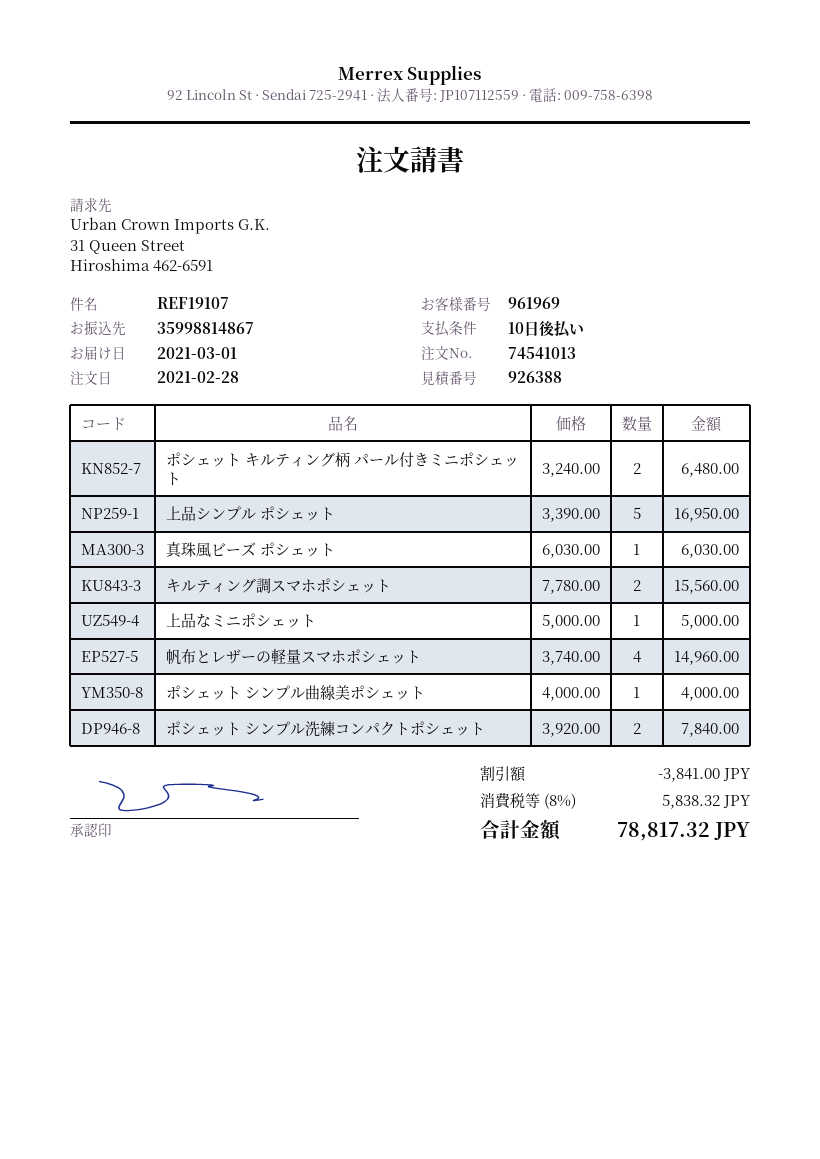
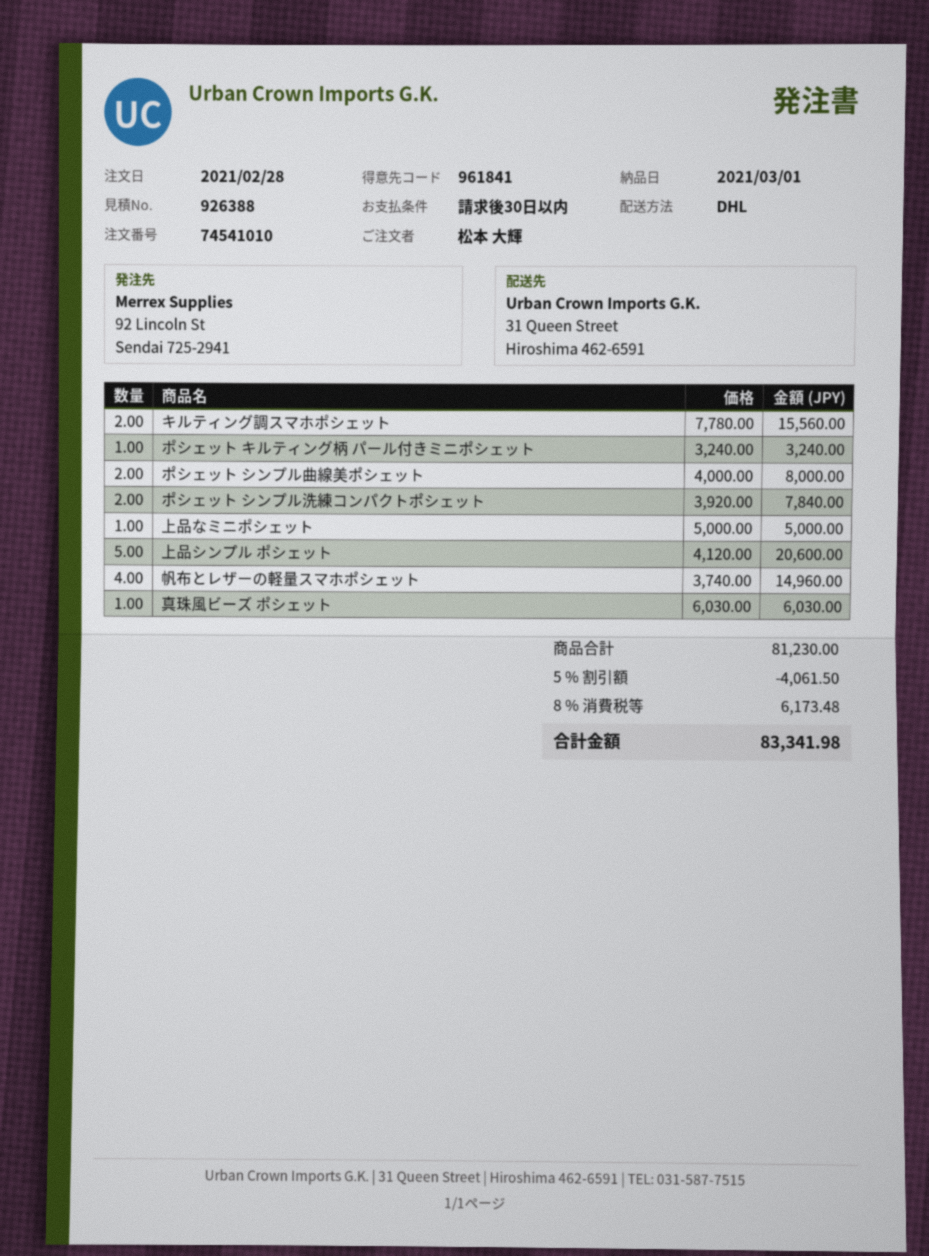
order number: 74541013 -> 74541010
payment terms: 10 days -> 30 days
customer number: 961969 -> 961841
ポシェット キルティング柄 パール付きミニポシェット: 2 x 3240.00 = 6480.00 -> 1 x 3240.00 = 3240.00
上品シンプル ポシェット: 5 x 3390.00 = 16950.00 -> 5 x 4120.00 = 20600.00
ポシェット シンプル曲線美ポシェット: 1 x 4000.00 = 4000.00 -> 2 x 4000.00 = 8000.00
discount: 3841.00 -> 4061.50
tax: 8% = 5838.32 -> 8% = 6173.48
total: 78817.32 -> 83341.98

